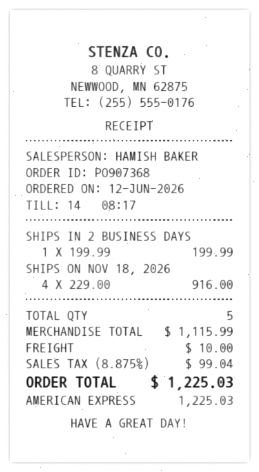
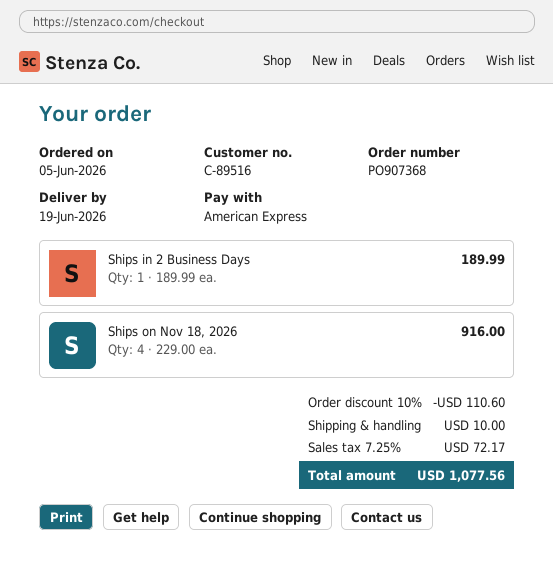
order date: 2026-06-12 -> 2026-06-05
SHIPS IN 2 BUSINESS DAYS: 1 x 199.99 = 199.99 -> 1 x 189.99 = 189.99
discount: none -> 10% = 110.60
tax: 8.875% = 99.04 -> 7.25% = 72.17
total: 1225.03 -> 1077.56

